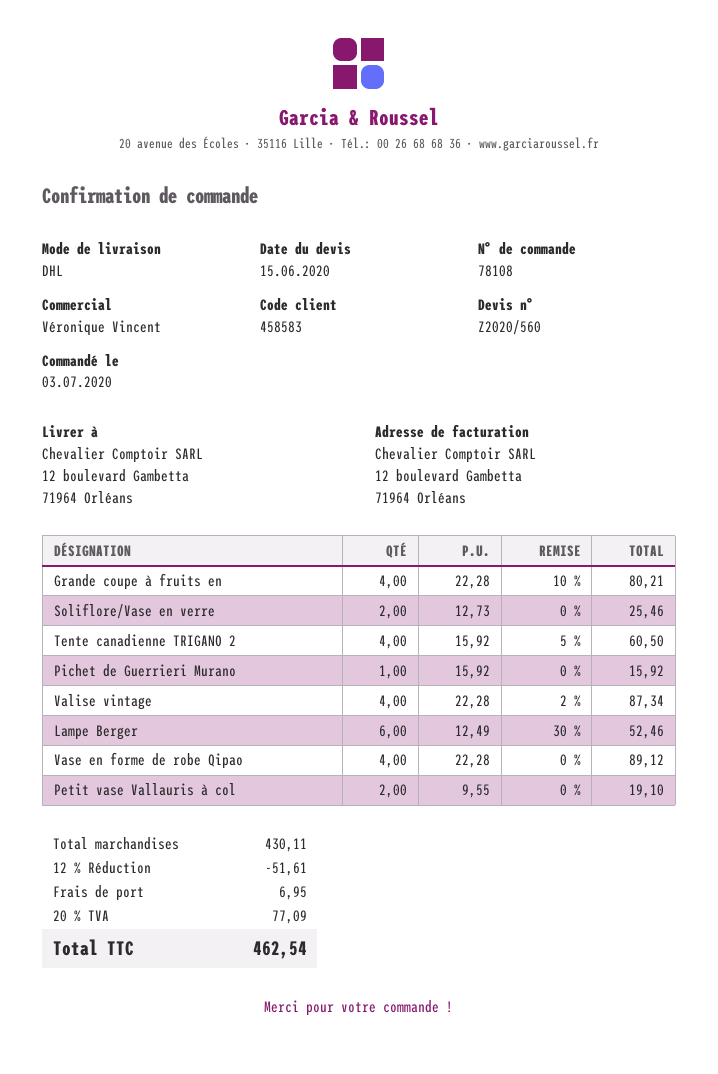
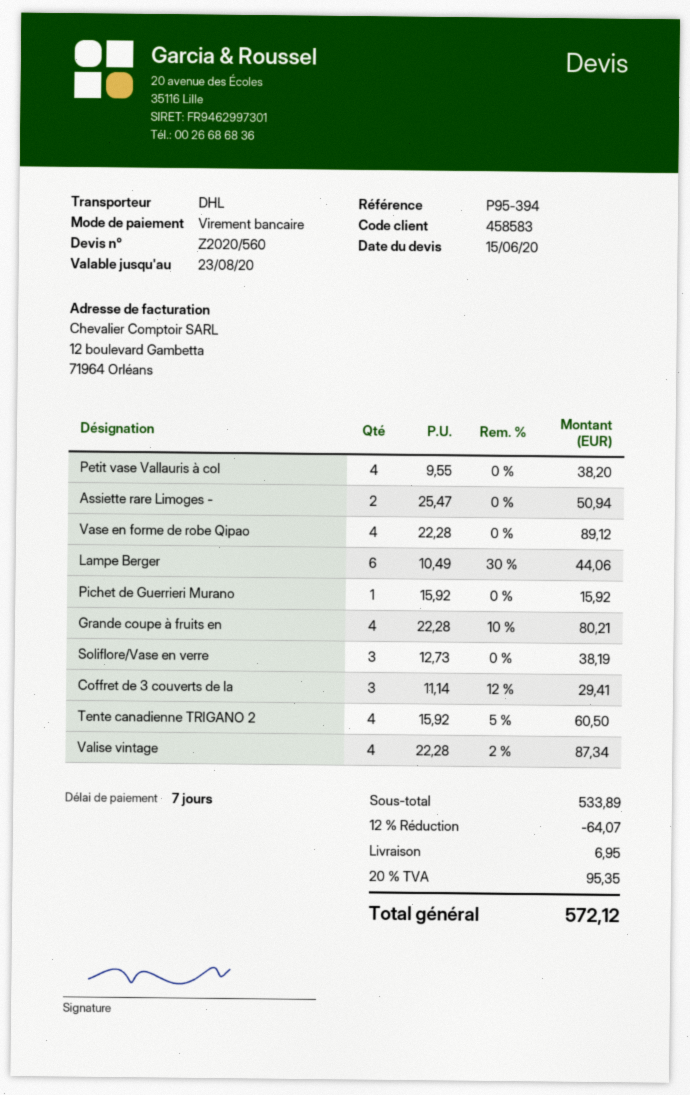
Soliflore/Vase en verre: 2 x 12.73 = 25.46 -> 3 x 12.73 = 38.19
Lampe Berger: 6 x 12.49 - 30% = 52.46 -> 6 x 10.49 - 30% = 44.06
Petit vase Vallauris à col: 2 x 9.55 = 19.10 -> 4 x 9.55 = 38.20
Assiette rare Limoges -: none -> 2 x 25.47 = 50.94
Coffret de 3 couverts de la: none -> 3 x 11.14 - 12% = 29.41
subtotal: 430.11 -> 533.89
discount: 12% = 51.61 -> 12% = 64.07
tax: 20% = 77.09 -> 20% = 95.35
total: 462.54 -> 572.12

